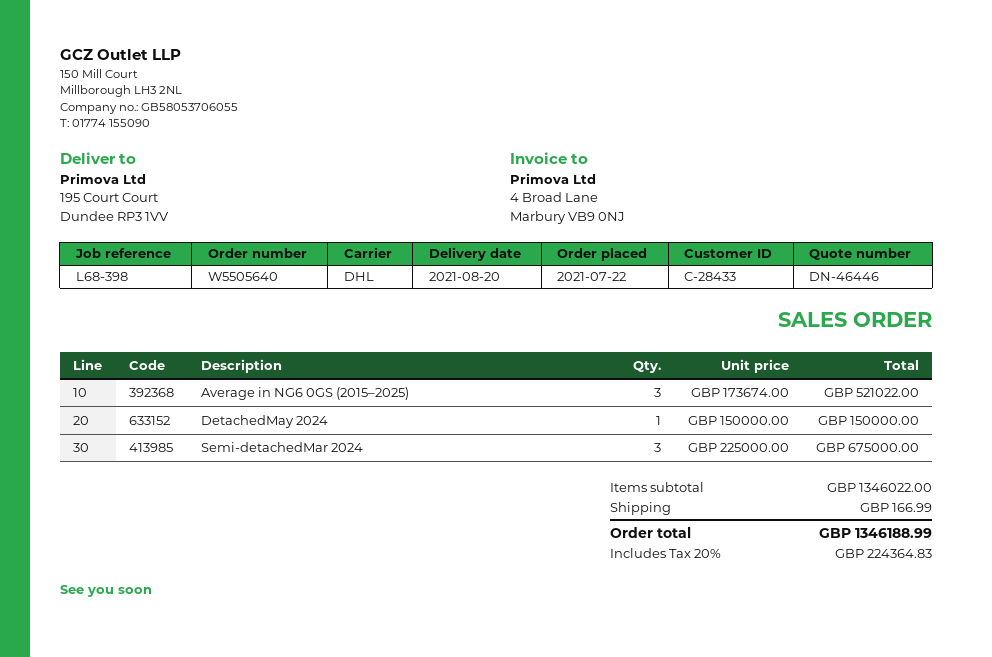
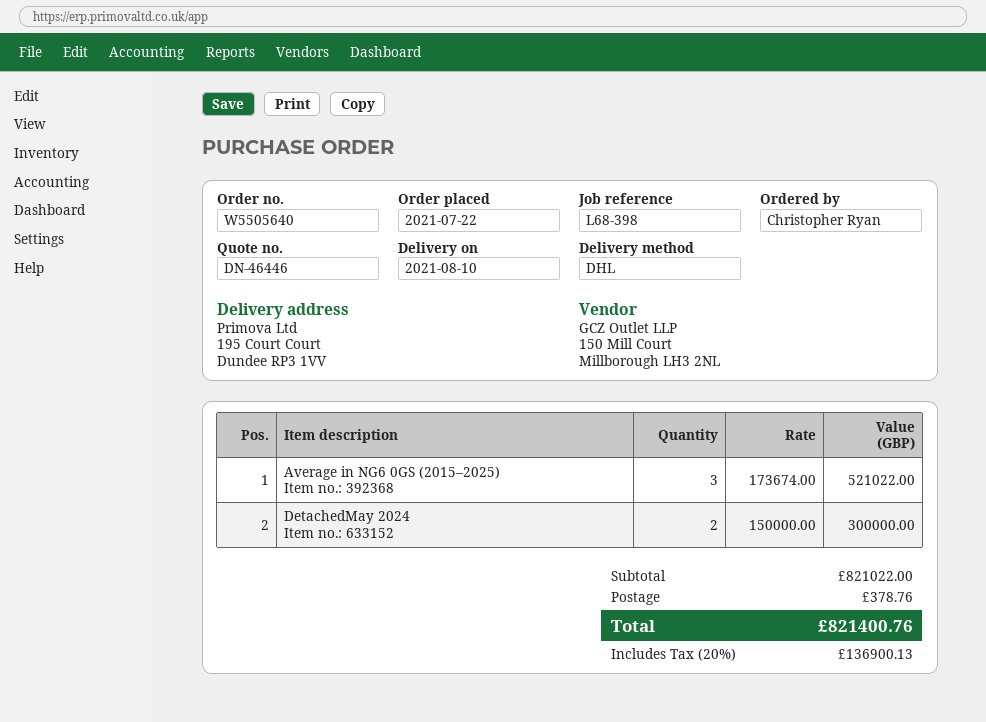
delivery date: 2021-08-20 -> 2021-08-10
DetachedMay 2024: 1 x 150000.00 = 150000.00 -> 2 x 150000.00 = 300000.00
Semi-detachedMar 2024: 3 x 225000.00 = 675000.00 -> none
subtotal: 1346022.00 -> 821022.00
shipping: 166.99 -> 378.76
tax: 20% = 224364.83 -> 20% = 136900.13
total: 1346188.99 -> 821400.76

